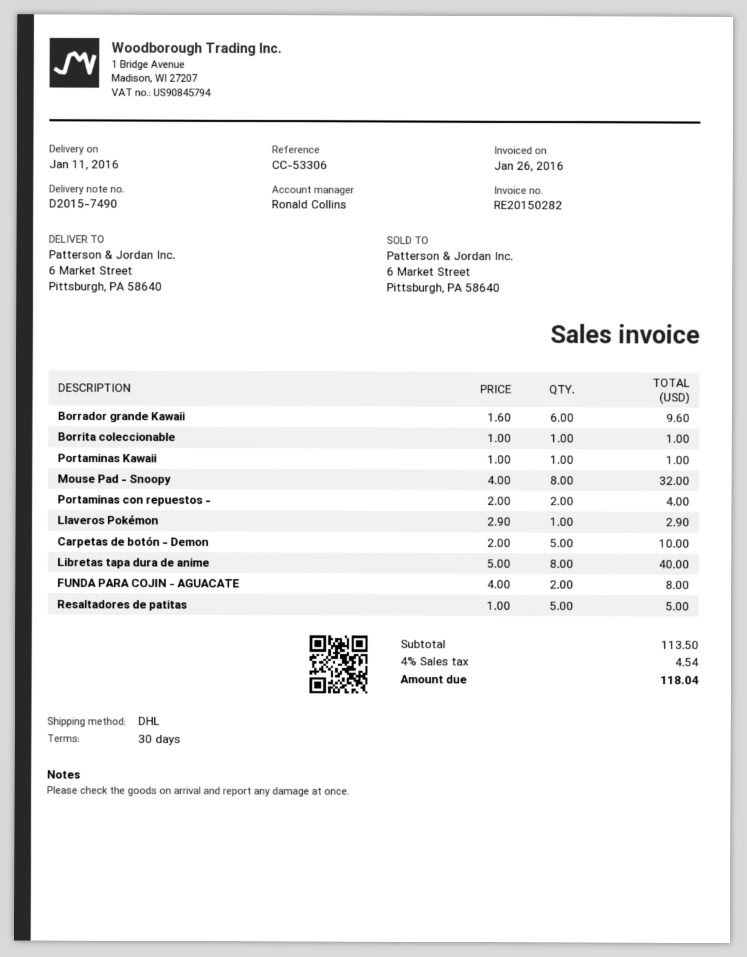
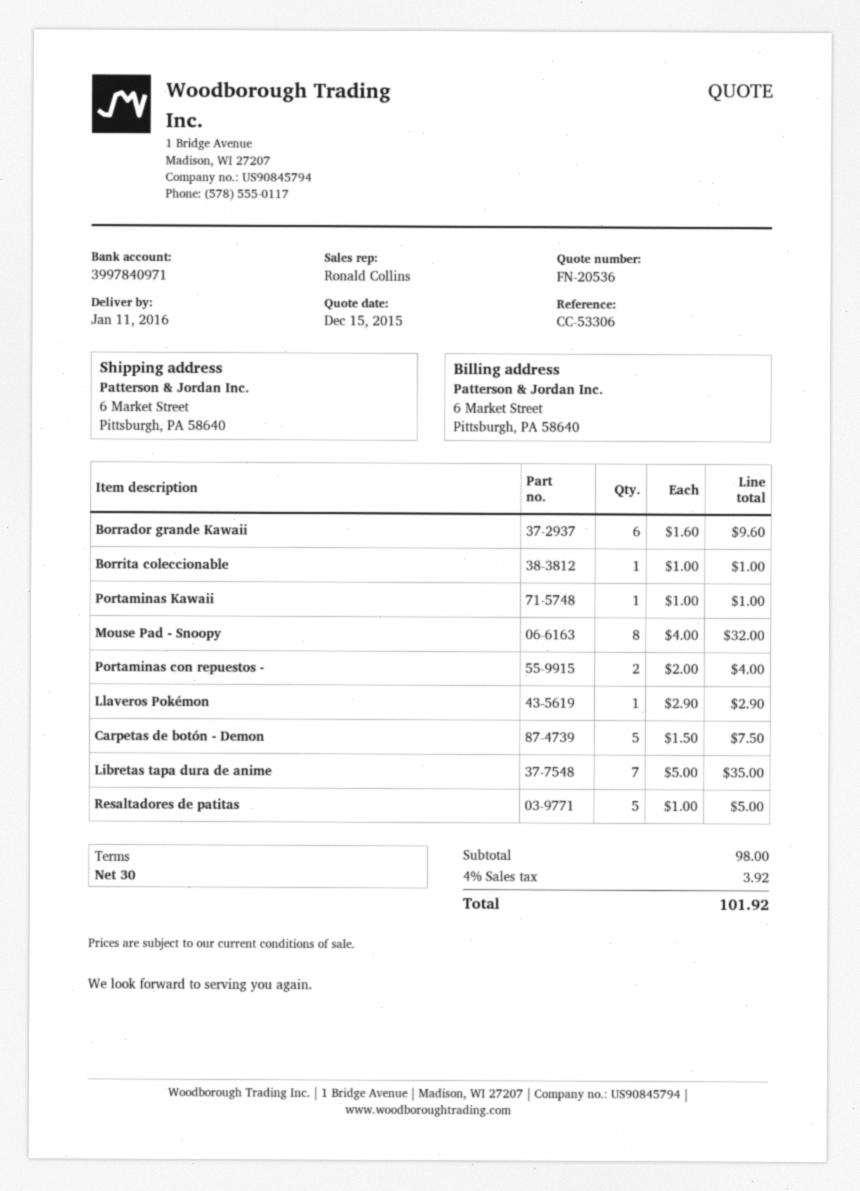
Carpetas de botón - Demon: 5 x 2.00 = 10.00 -> 5 x 1.50 = 7.50
Libretas tapa dura de anime: 8 x 5.00 = 40.00 -> 7 x 5.00 = 35.00
FUNDA PARA COJIN - AGUACATE: 2 x 4.00 = 8.00 -> none
subtotal: 113.50 -> 98.00
tax: 4% = 4.54 -> 4% = 3.92
total: 118.04 -> 101.92

